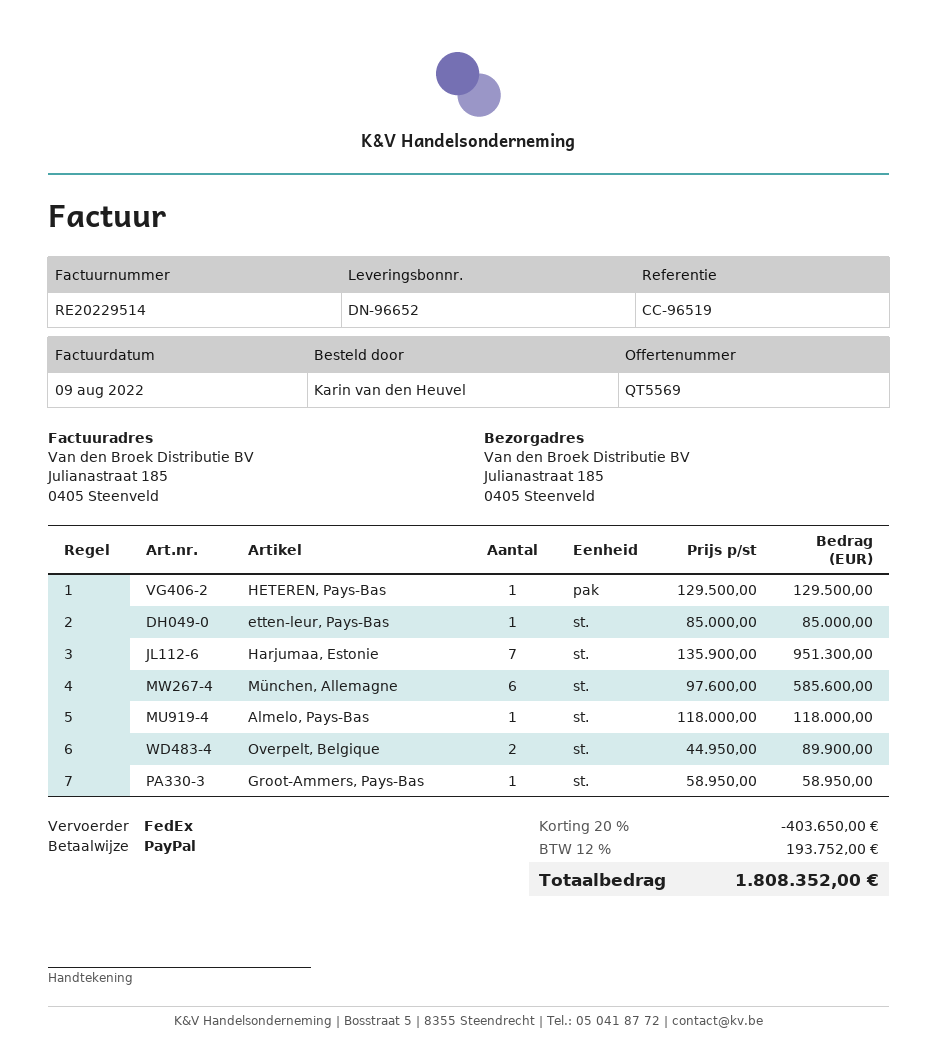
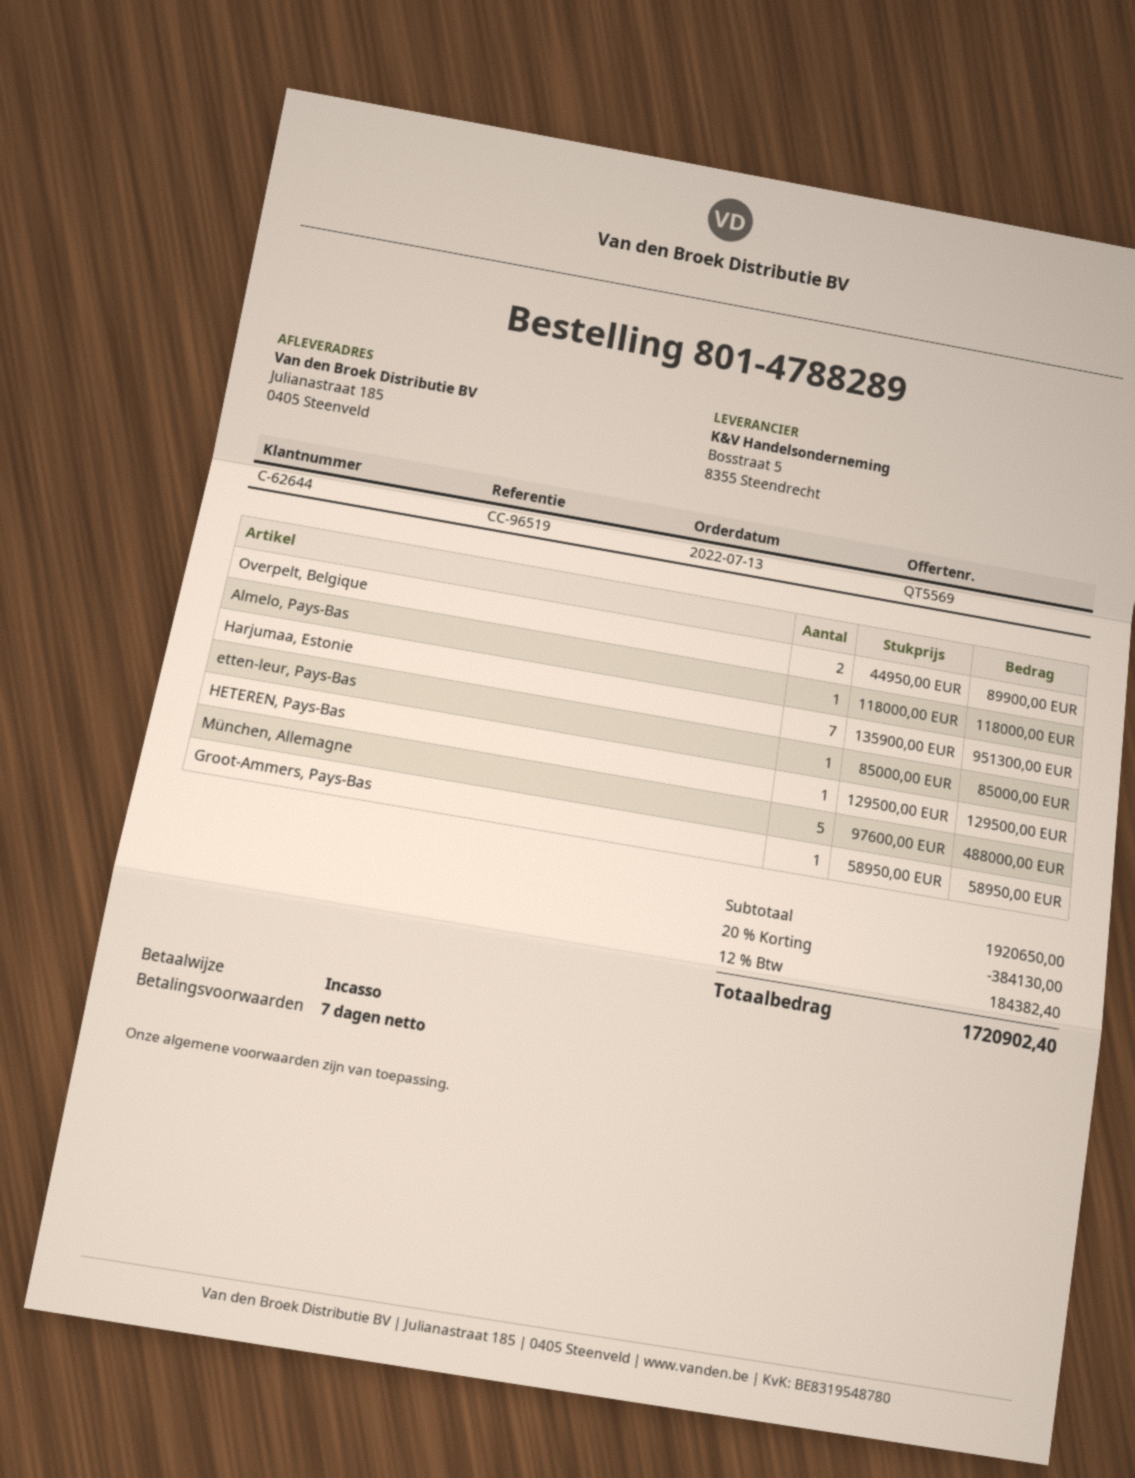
payment method: PayPal -> direct debit
München, Allemagne: 6 x 97600.00 = 585600.00 -> 5 x 97600.00 = 488000.00
discount: 20% = 403650.00 -> 20% = 384130.00
tax: 12% = 193752.00 -> 12% = 184382.40
total: 1808352.00 -> 1720902.40

